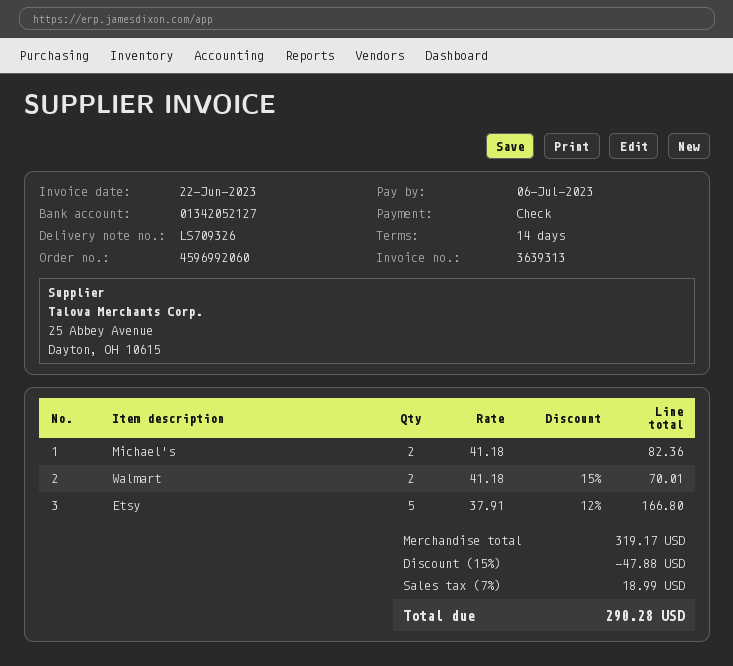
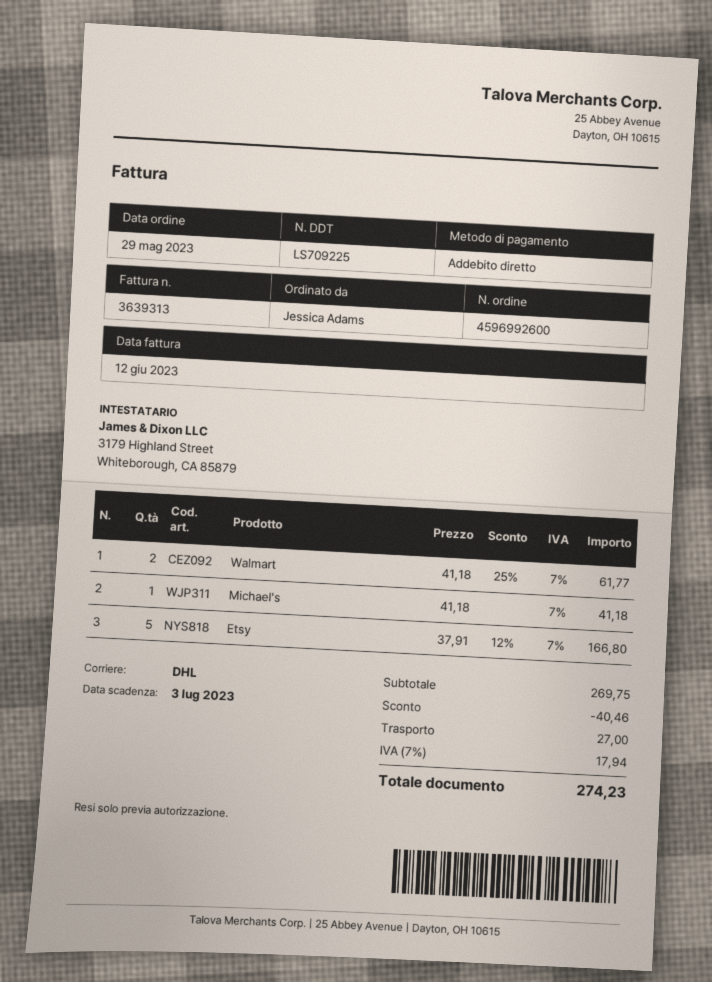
order number: 4596992060 -> 4596992600
delivery note number: LS709326 -> LS709225
invoice date: 2023-06-22 -> 2023-06-12
due date: 2023-07-06 -> 2023-07-03
payment method: cheque -> direct debit
Michael's: 2 x 41.18 = 82.36 -> 1 x 41.18 = 41.18
Walmart: 2 x 41.18 - 15% = 70.01 -> 2 x 41.18 - 25% = 61.77
subtotal: 319.17 -> 269.75
discount: 47.88 -> 40.46
shipping: none -> 27.00
tax: 7% = 18.99 -> 7% = 17.94
total: 290.28 -> 274.23

